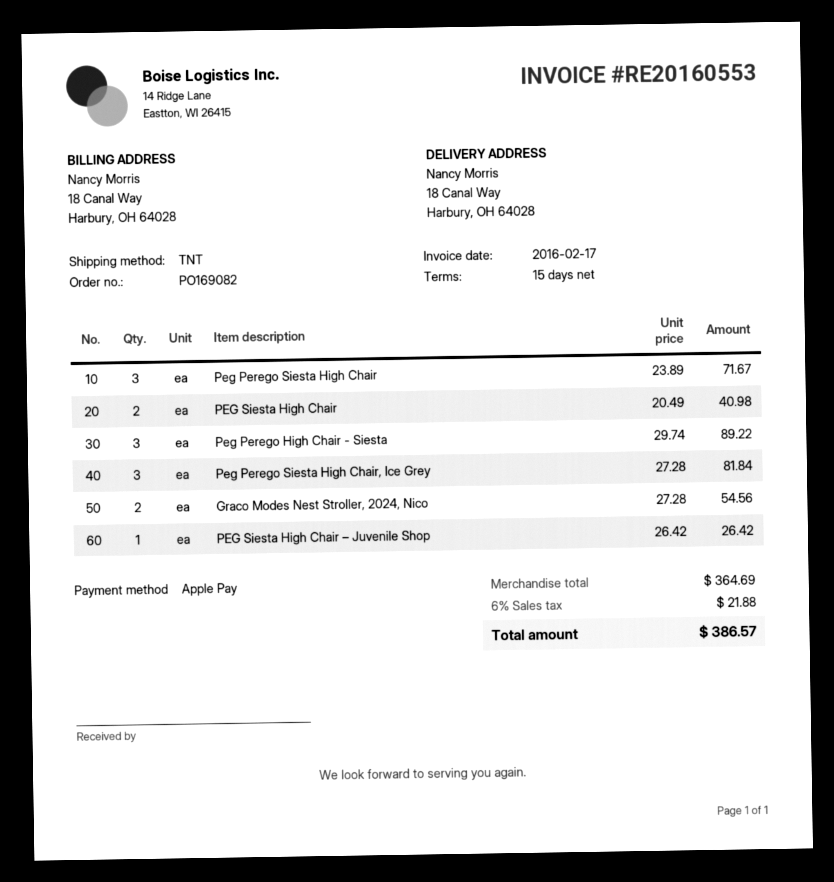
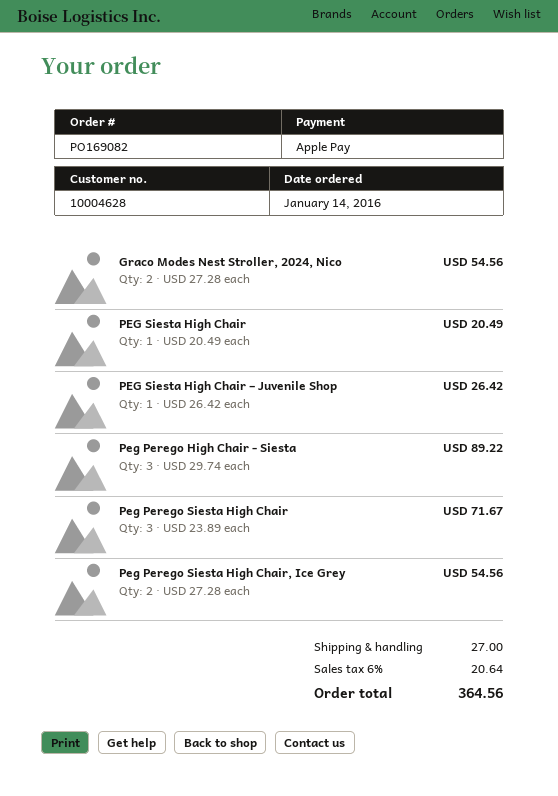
PEG Siesta High Chair: 2 x 20.49 = 40.98 -> 1 x 20.49 = 20.49
Peg Perego Siesta High Chair, Ice Grey: 3 x 27.28 = 81.84 -> 2 x 27.28 = 54.56
shipping: none -> 27.00
tax: 6% = 21.88 -> 6% = 20.64
total: 386.57 -> 364.56

